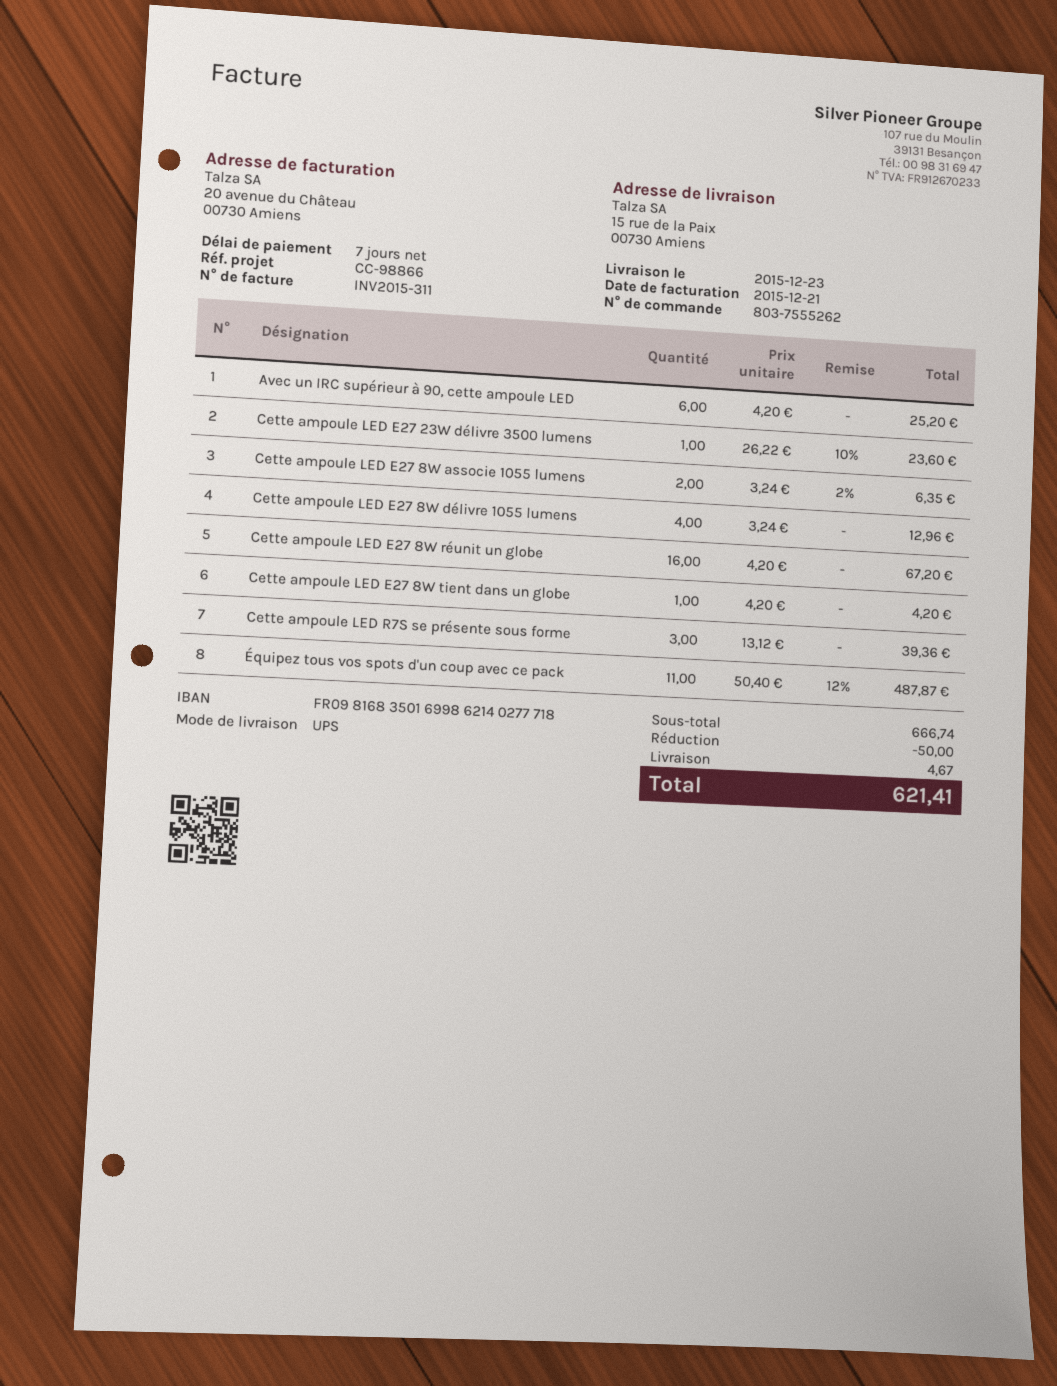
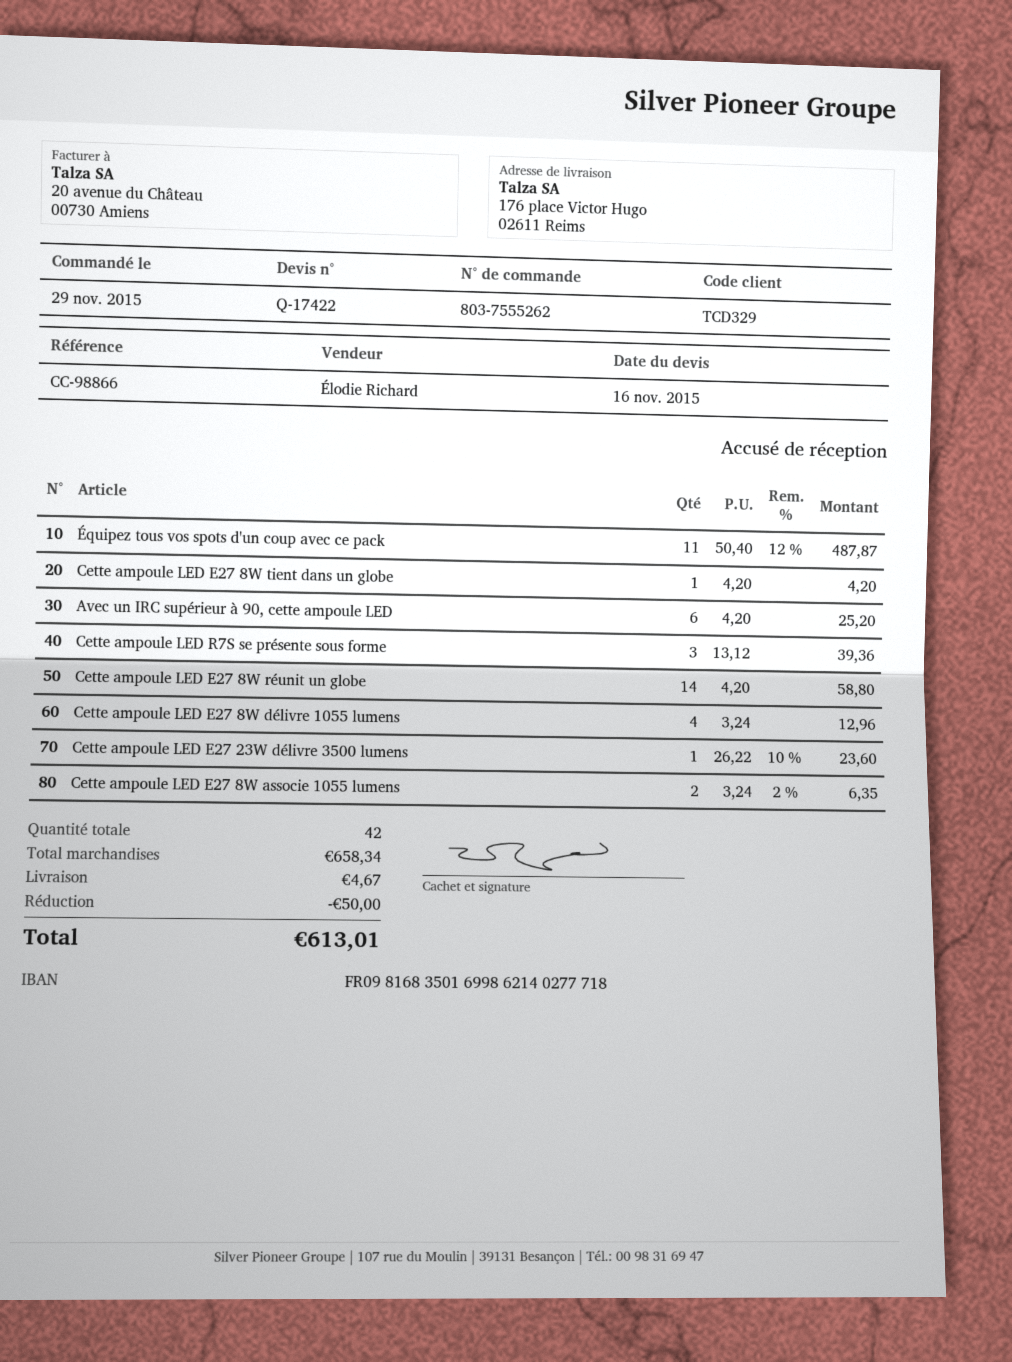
ship to: 15 rue de la Paix, 00730 Amiens -> 176 place Victor Hugo, 02611 Reims
Cette ampoule LED E27 8W réunit un globe: 16 x 4.20 = 67.20 -> 14 x 4.20 = 58.80
subtotal: 666.74 -> 658.34
total: 621.41 -> 613.01

